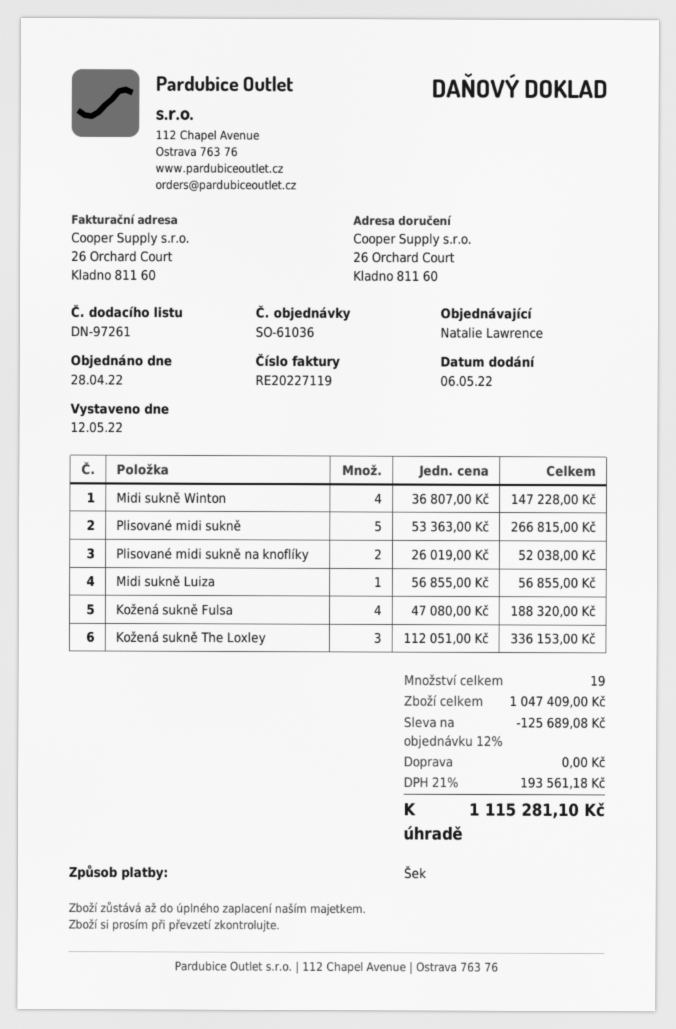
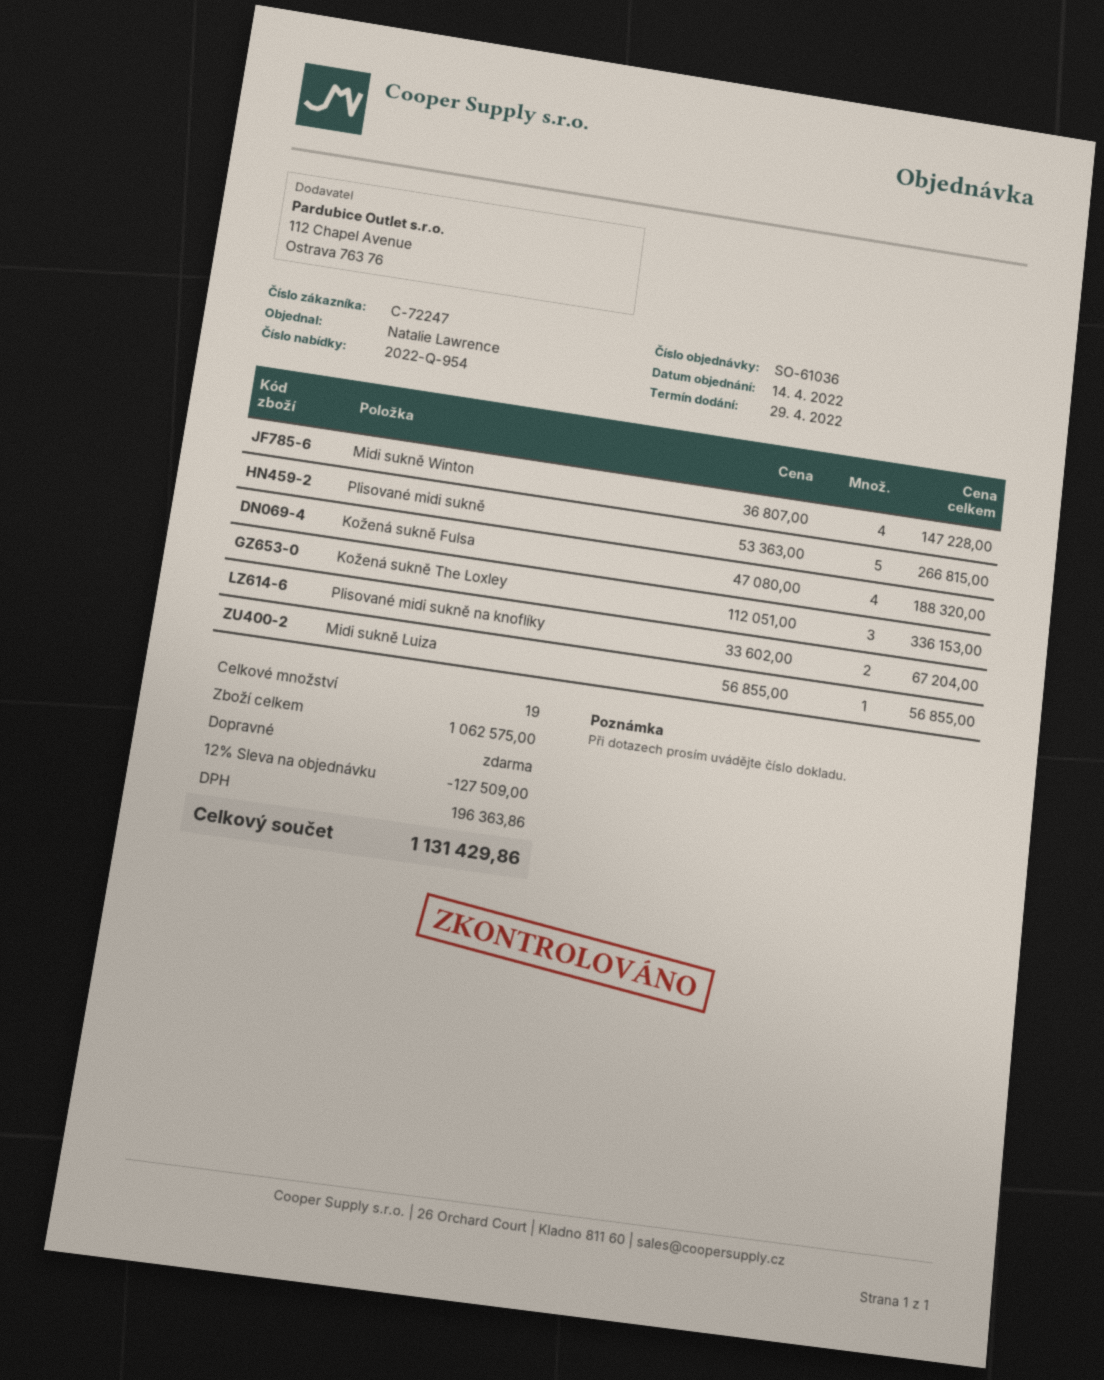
order date: 2022-04-28 -> 2022-04-14
delivery date: 2022-05-06 -> 2022-04-29
Plisované midi sukně na knoflíky: 2 x 26019.00 = 52038.00 -> 2 x 33602.00 = 67204.00
subtotal: 1047409.00 -> 1062575.00
discount: 12% = 125689.08 -> 12% = 127509.00
tax: 193561.18 -> 196363.86
total: 1115281.10 -> 1131429.86

